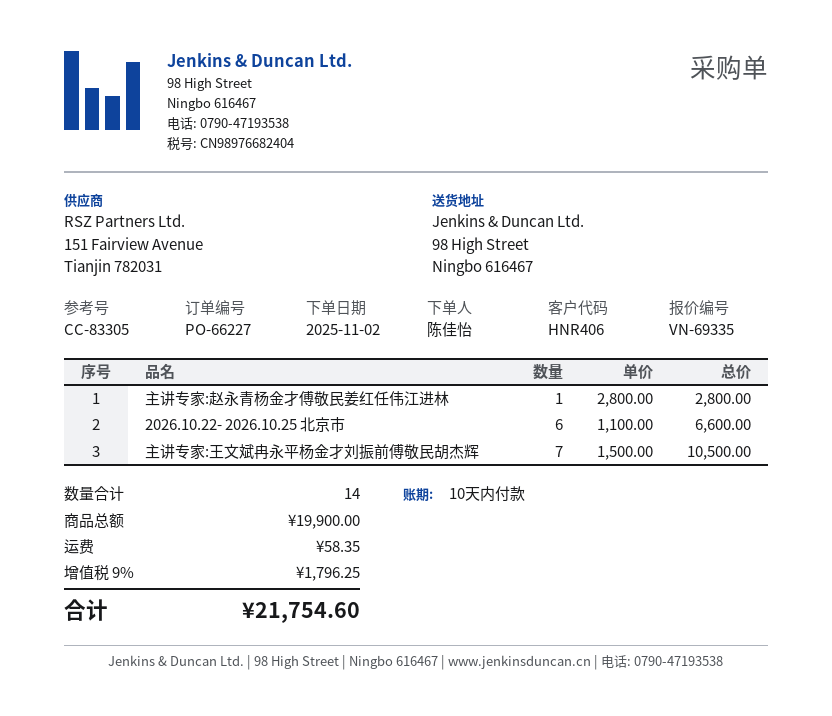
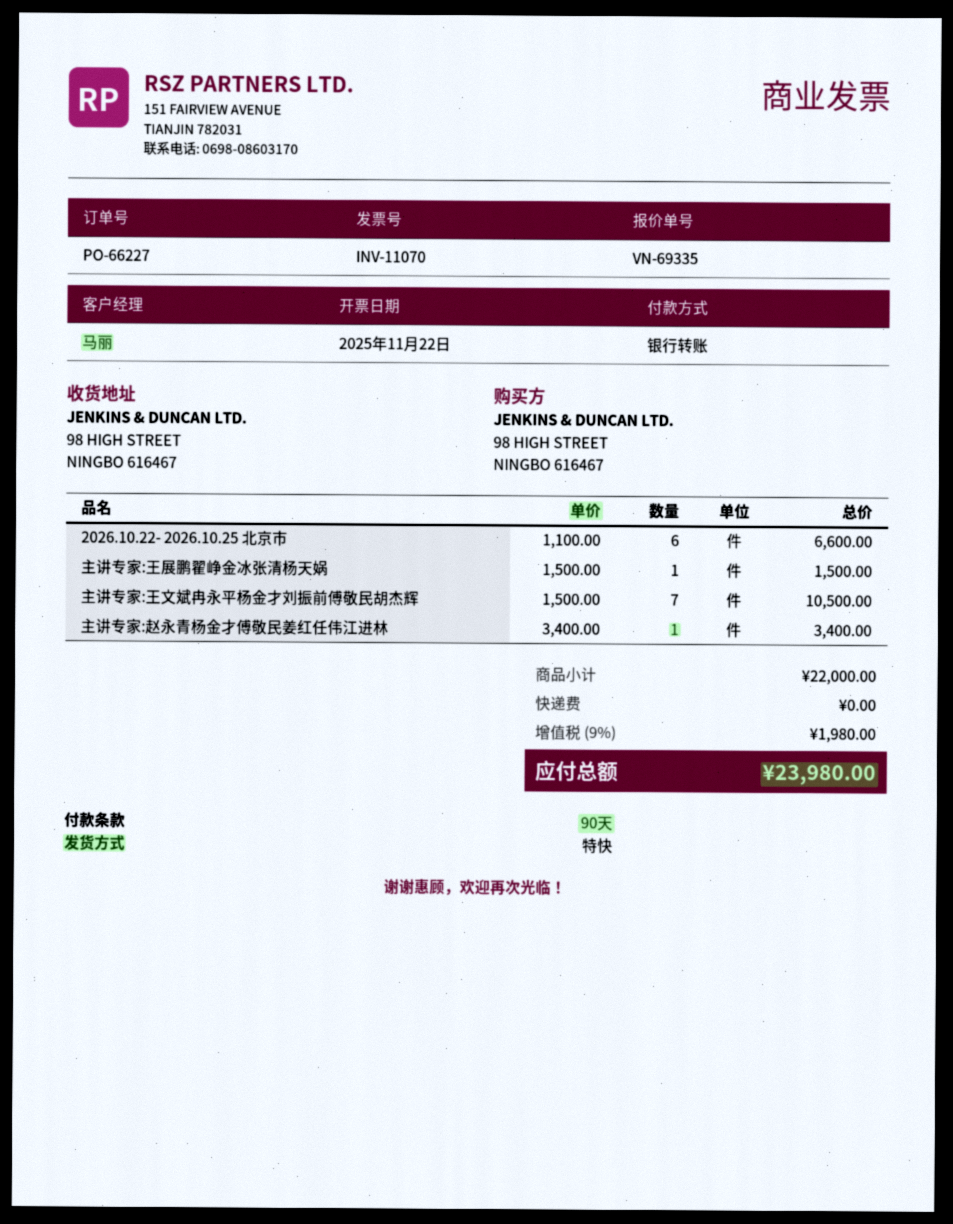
payment terms: 10 days -> 90 days
主讲专家:赵永青杨金才傅敬民姜红任伟江进林: 1 x 2800.00 = 2800.00 -> 1 x 3400.00 = 3400.00
主讲专家:王展鹏翟峥金冰张清杨天娲: none -> 1 x 1500.00 = 1500.00
subtotal: 19900.00 -> 22000.00
shipping: 58.35 -> 0.00
tax: 9% = 1796.25 -> 9% = 1980.00
total: 21754.60 -> 23980.00

